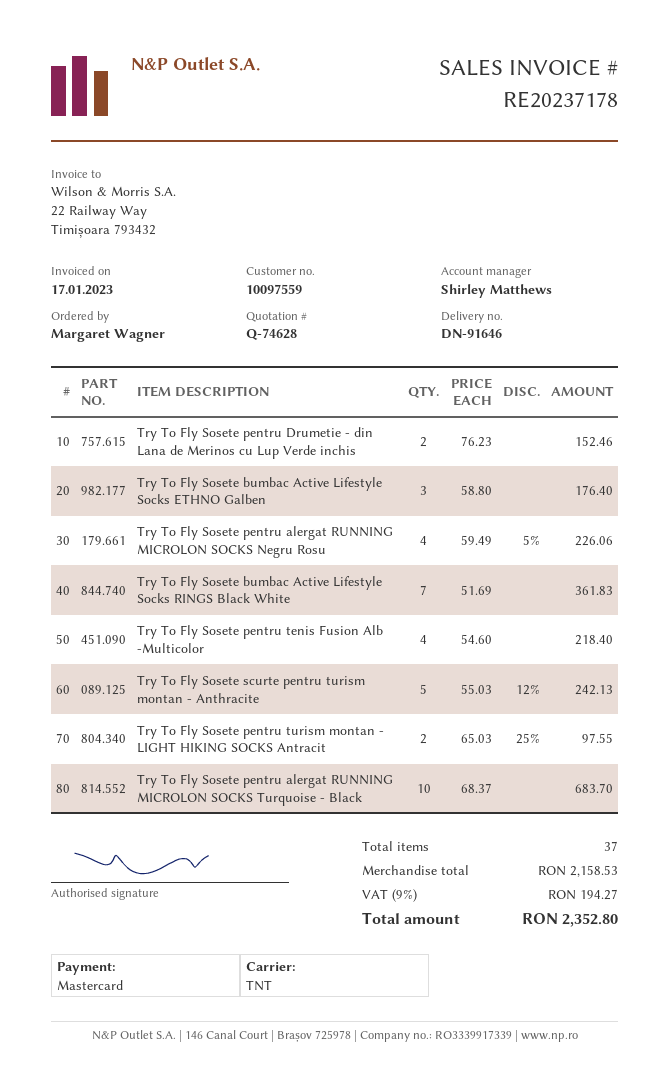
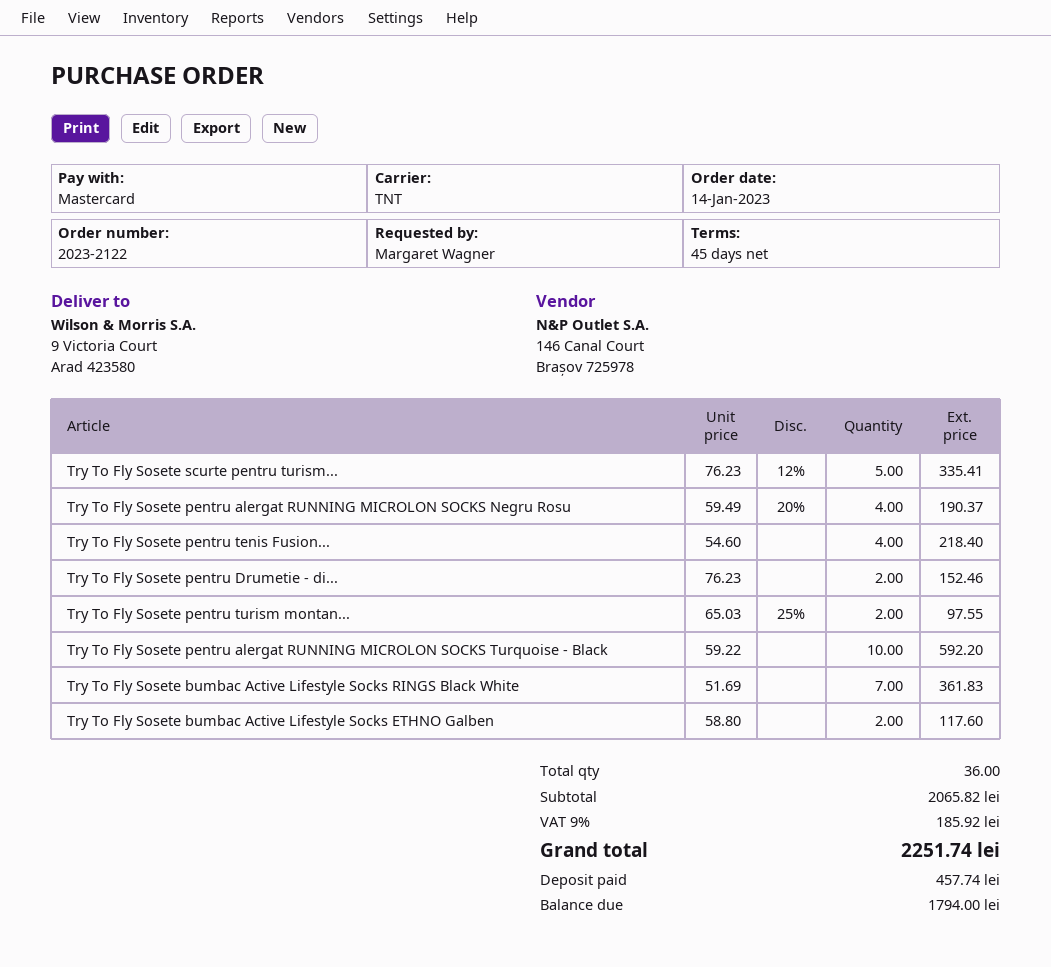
Try To Fly Sosete bumbac Active Lifestyle Socks ETHNO Galben: 3 x 58.80 = 176.40 -> 2 x 58.80 = 117.60
Try To Fly Sosete pentru alergat RUNNING MICROLON SOCKS Negru Rosu: 4 x 59.49 - 5% = 226.06 -> 4 x 59.49 - 20% = 190.37
Try To Fly Sosete scurte pentru turism montan - Anthracite: 5 x 55.03 - 12% = 242.13 -> 5 x 76.23 - 12% = 335.41
Try To Fly Sosete pentru alergat RUNNING MICROLON SOCKS Turquoise - Black: 10 x 68.37 = 683.70 -> 10 x 59.22 = 592.20
total quantity: 37 -> 36
subtotal: 2158.53 -> 2065.82
tax: 9% = 194.27 -> 9% = 185.92
total: 2352.80 -> 2251.74

